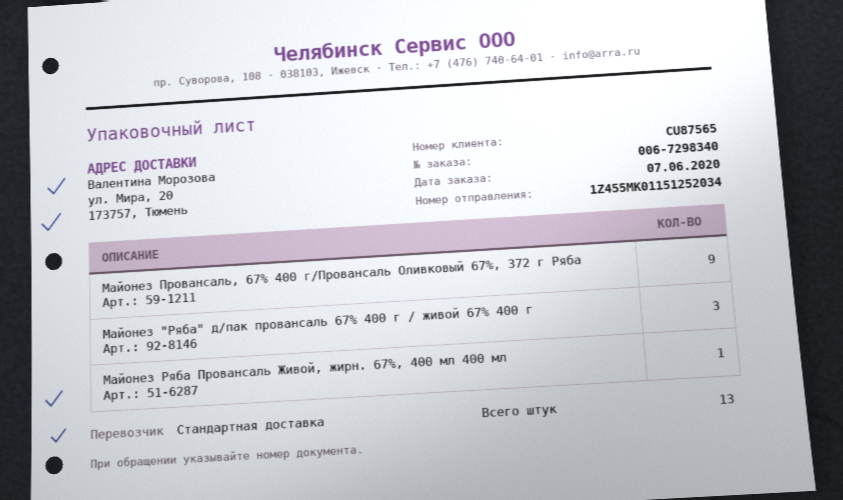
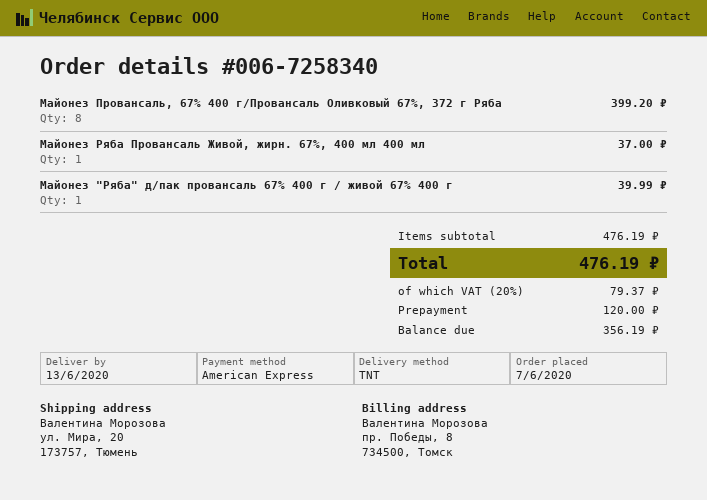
order number: 006-7298340 -> 006-7258340
shipping method: standard -> TNT
Майонез Провансаль, 67% 400 г/Провансаль Оливковый 67%, 372 г Ряба: 9 -> 8
Майонез "Ряба" д/пак провансаль 67% 400 г / живой 67% 400 г: 3 -> 1

